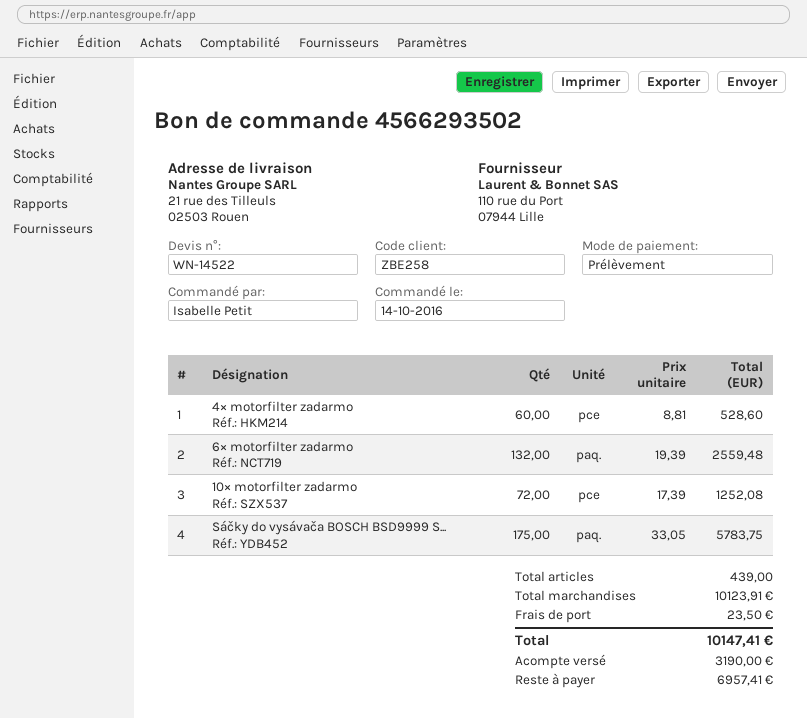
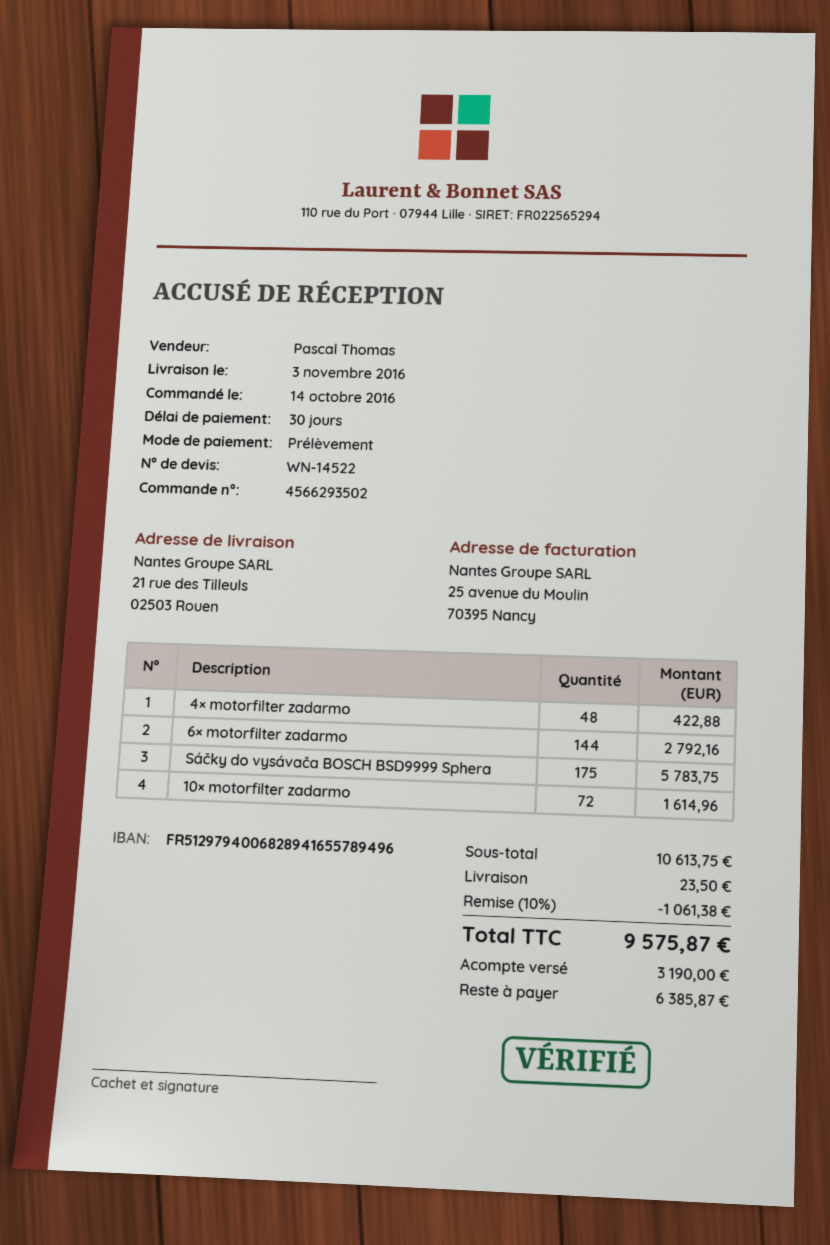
4× motorfilter zadarmo: 60 for 528.60 -> 48 for 422.88
6× motorfilter zadarmo: 132 for 2559.48 -> 144 for 2792.16
10× motorfilter zadarmo: 72 for 1252.08 -> 72 for 1614.96
subtotal: 10123.91 -> 10613.75
discount: none -> 10% = 1061.38
total: 10147.41 -> 9575.87
balance: 6957.41 -> 6385.87

